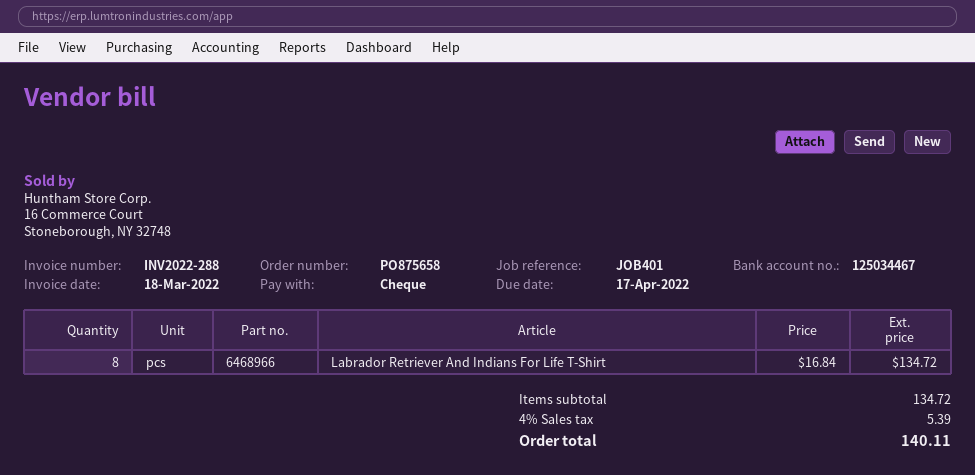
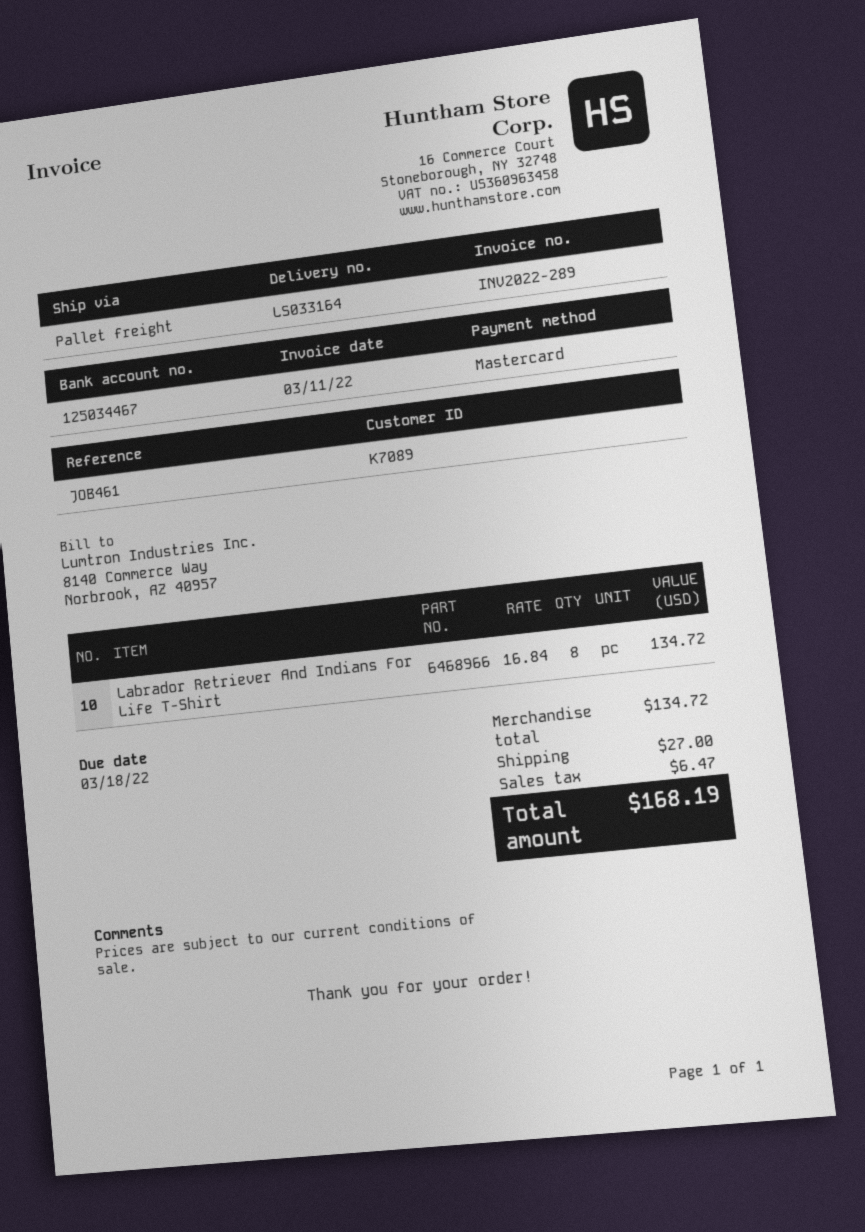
invoice number: INV2022-288 -> INV2022-289
invoice date: 2022-03-18 -> 2022-03-11
due date: 2022-04-17 -> 2022-03-18
reference: JOB401 -> JOB461
payment method: cheque -> Mastercard
shipping: none -> 27.00
tax: 5.39 -> 6.47
total: 140.11 -> 168.19

